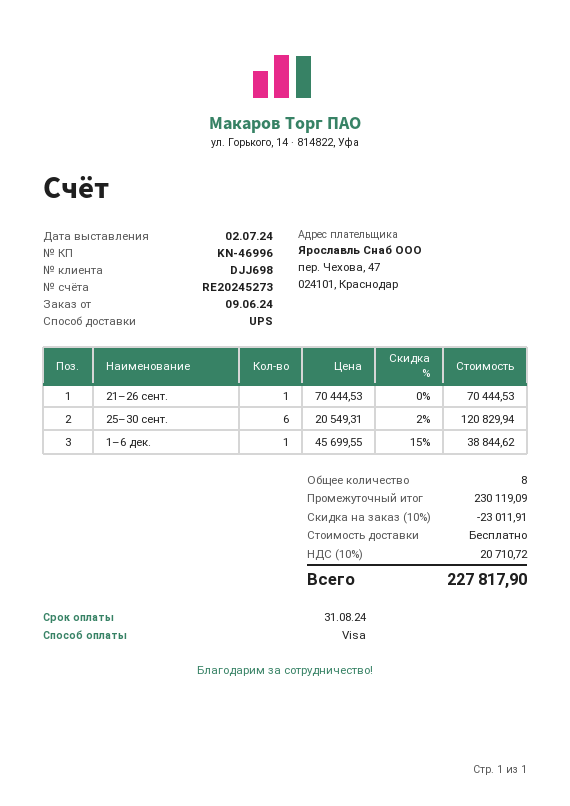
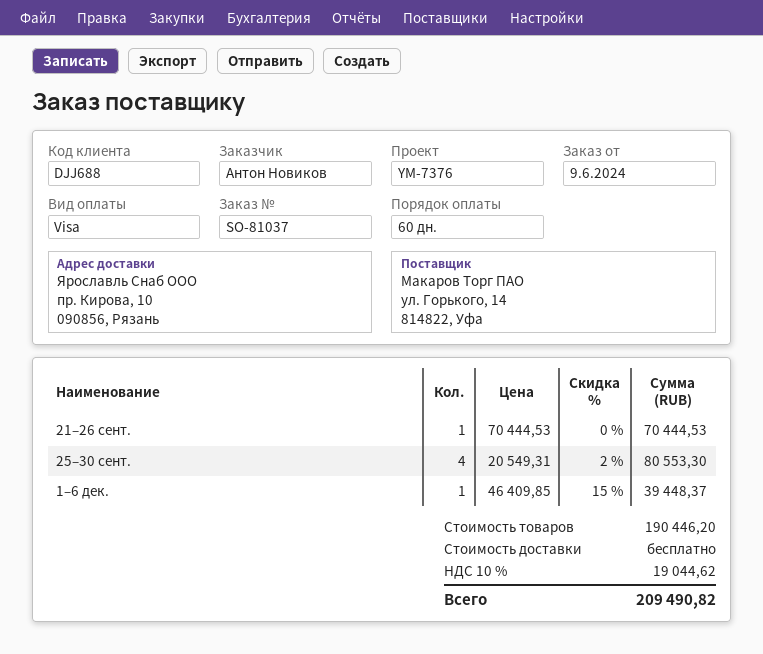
customer number: DJJ698 -> DJJ688
25–30 сент.: 6 x 20549.31 - 2% = 120829.94 -> 4 x 20549.31 - 2% = 80553.30
1–6 дек.: 1 x 45699.55 - 15% = 38844.62 -> 1 x 46409.85 - 15% = 39448.37
subtotal: 230119.09 -> 190446.20
discount: 10% = 23011.91 -> none
tax: 10% = 20710.72 -> 10% = 19044.62
total: 227817.90 -> 209490.82

